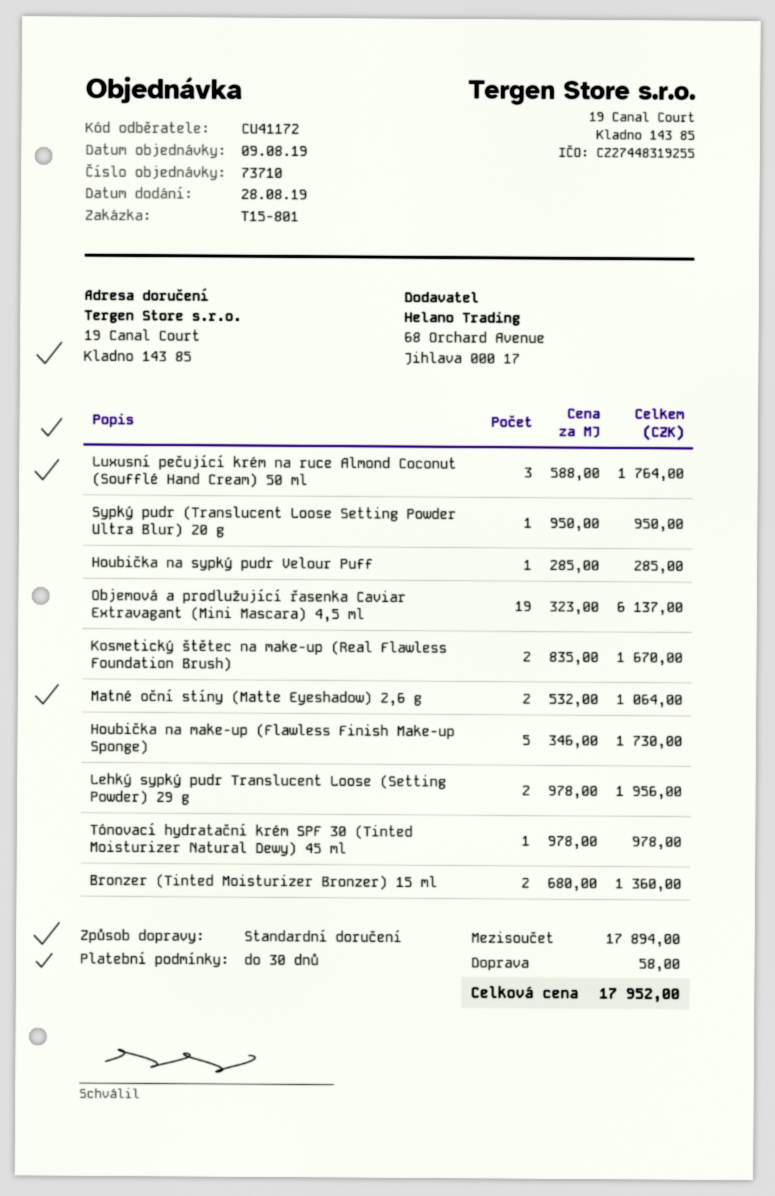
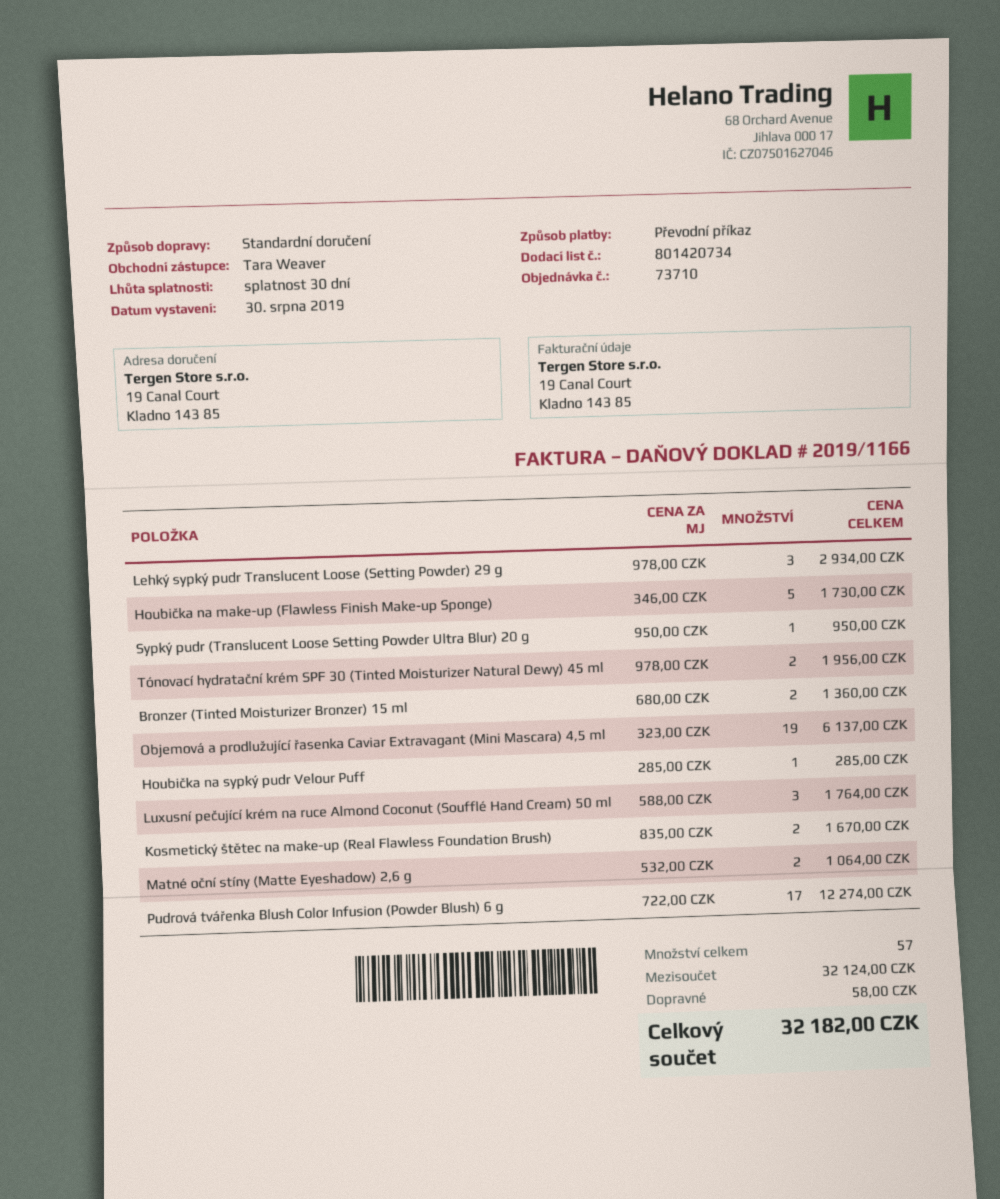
Lehký sypký pudr Translucent Loose (Setting Powder) 29 g: 2 x 978.00 = 1956.00 -> 3 x 978.00 = 2934.00
Tónovací hydratační krém SPF 30 (Tinted Moisturizer Natural Dewy) 45 ml: 1 x 978.00 = 978.00 -> 2 x 978.00 = 1956.00
Pudrová tvářenka Blush Color Infusion (Powder Blush) 6 g: none -> 17 x 722.00 = 12274.00
subtotal: 17894.00 -> 32124.00
total: 17952.00 -> 32182.00

